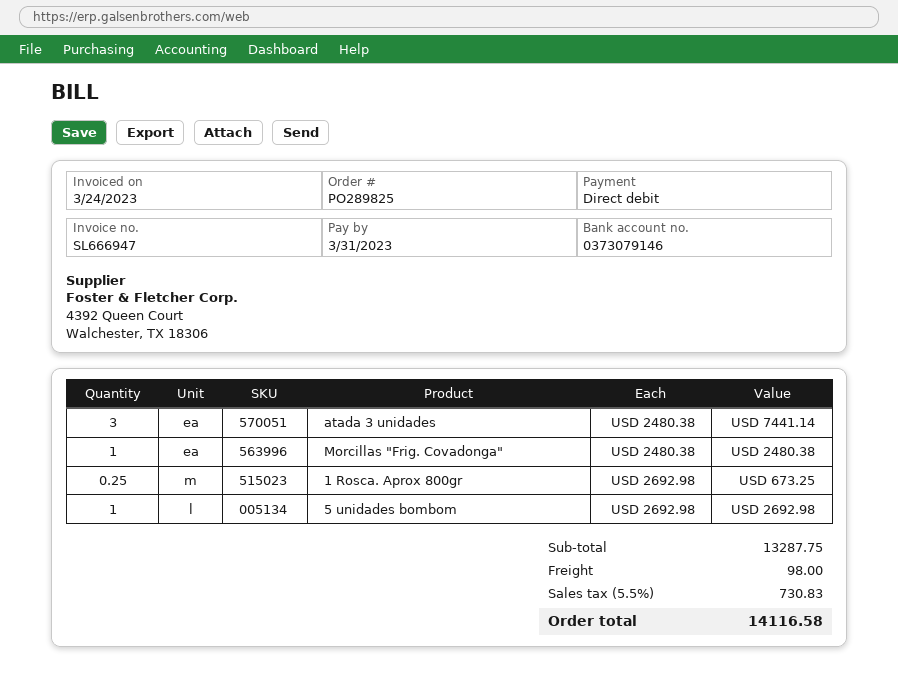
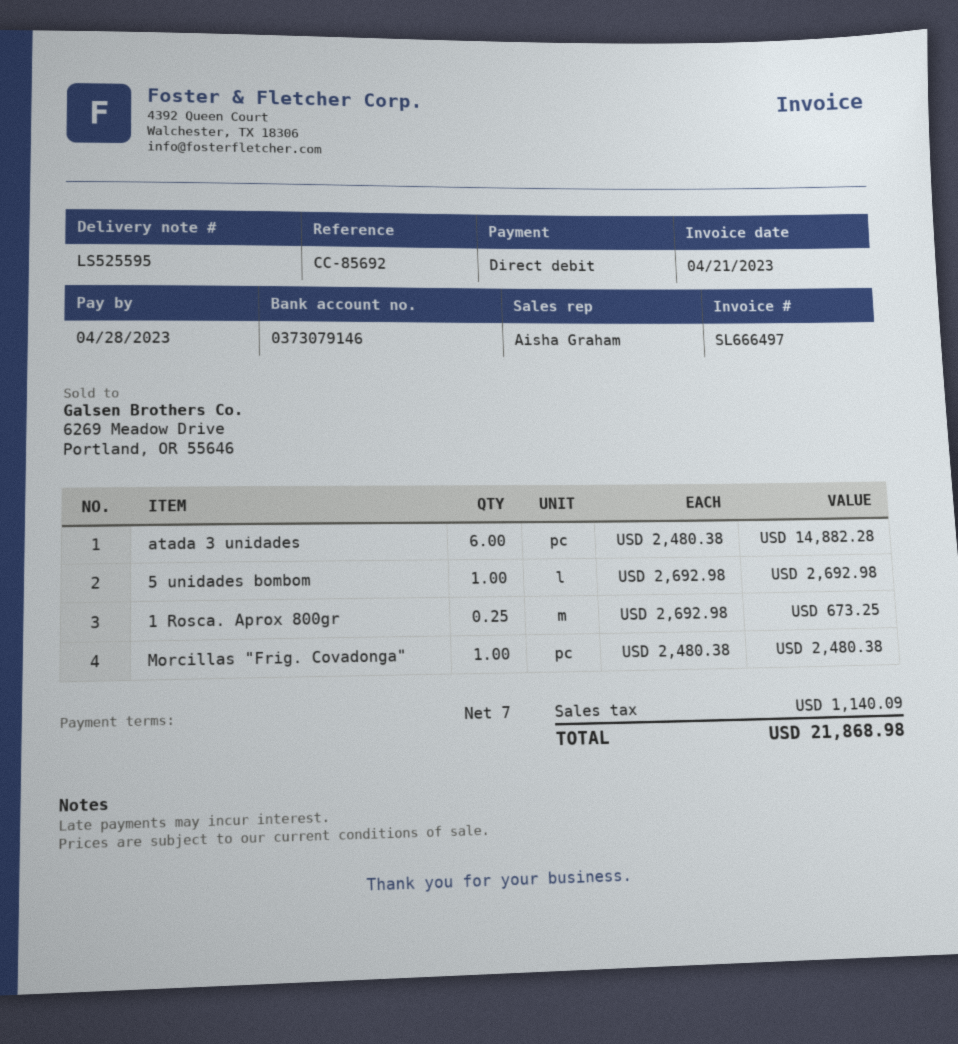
invoice number: SL666947 -> SL666497
invoice date: 2023-03-24 -> 2023-04-21
due date: 2023-03-31 -> 2023-04-28
atada 3 unidades: 3 x 2480.38 = 7441.14 -> 6 x 2480.38 = 14882.28
shipping: 98.00 -> none
tax: 730.83 -> 1140.09
total: 14116.58 -> 21868.98

